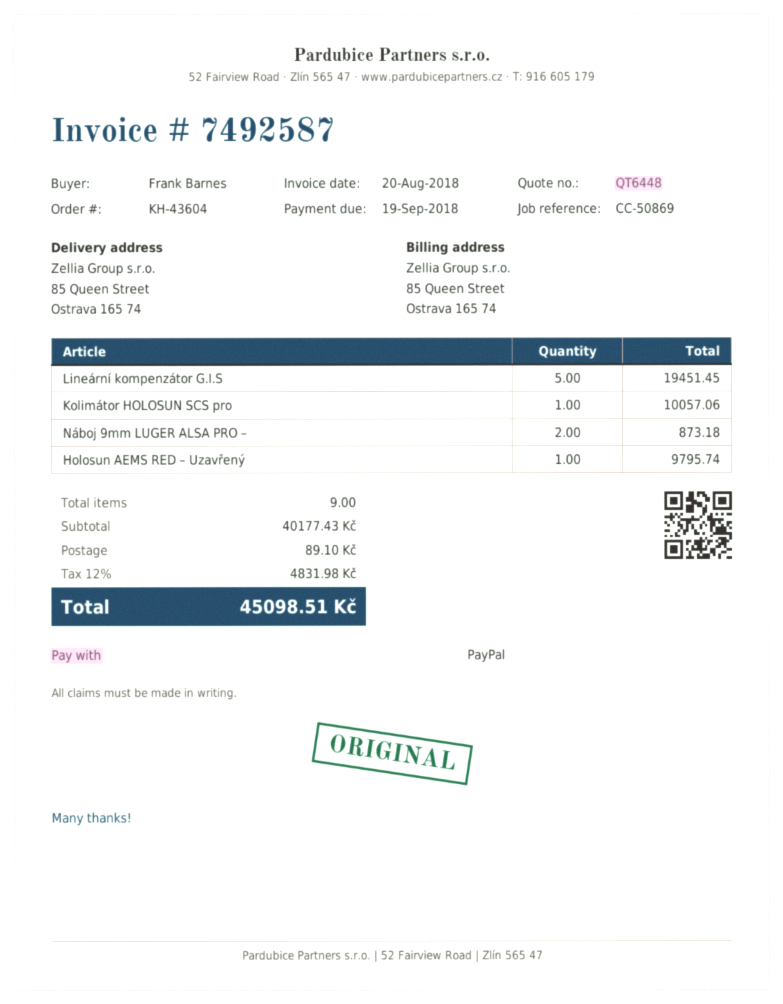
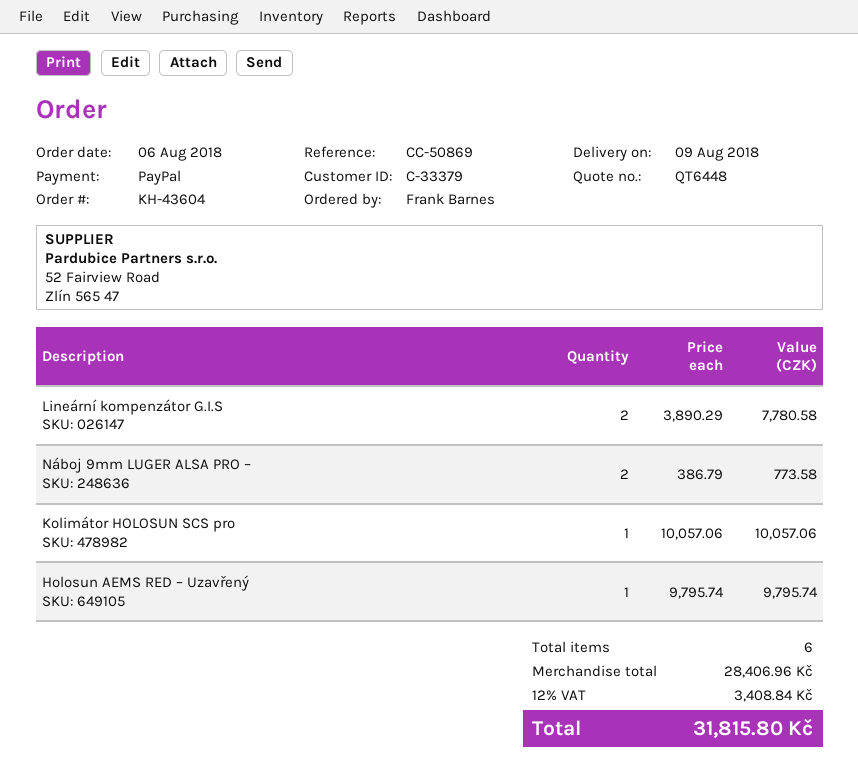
Lineární kompenzátor G.I.S: 5 for 19451.45 -> 2 for 7780.58
Náboj 9mm LUGER ALSA PRO –: 2 for 873.18 -> 2 for 773.58
total quantity: 9 -> 6
subtotal: 40177.43 -> 28406.96
shipping: 89.10 -> none
tax: 12% = 4831.98 -> 12% = 3408.84
total: 45098.51 -> 31815.80

